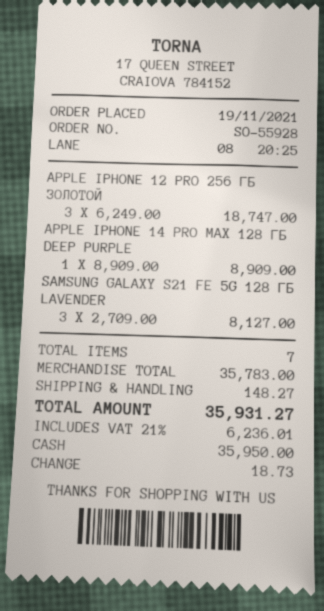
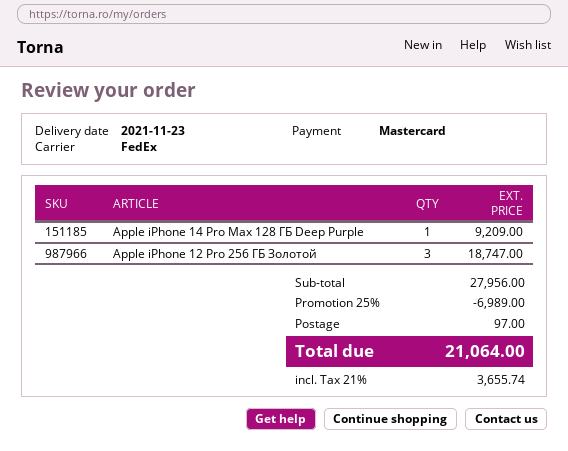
payment method: cash -> Mastercard
APPLE IPHONE 14 PRO MAX 128 ГБ DEEP PURPLE: 1 for 8909.00 -> 1 for 9209.00
SAMSUNG GALAXY S21 FE 5G 128 ГБ LAVENDER: 3 for 8127.00 -> none
subtotal: 35783.00 -> 27956.00
discount: none -> 25% = 6989.00
shipping: 148.27 -> 97.00
tax: 21% = 6236.01 -> 21% = 3655.74
total: 35931.27 -> 21064.00

